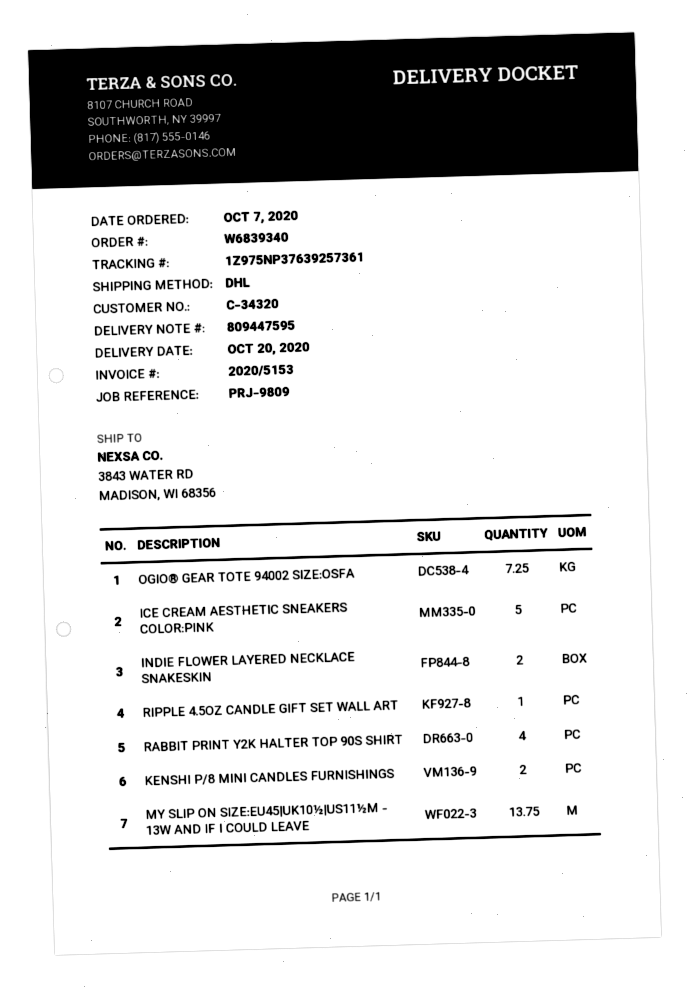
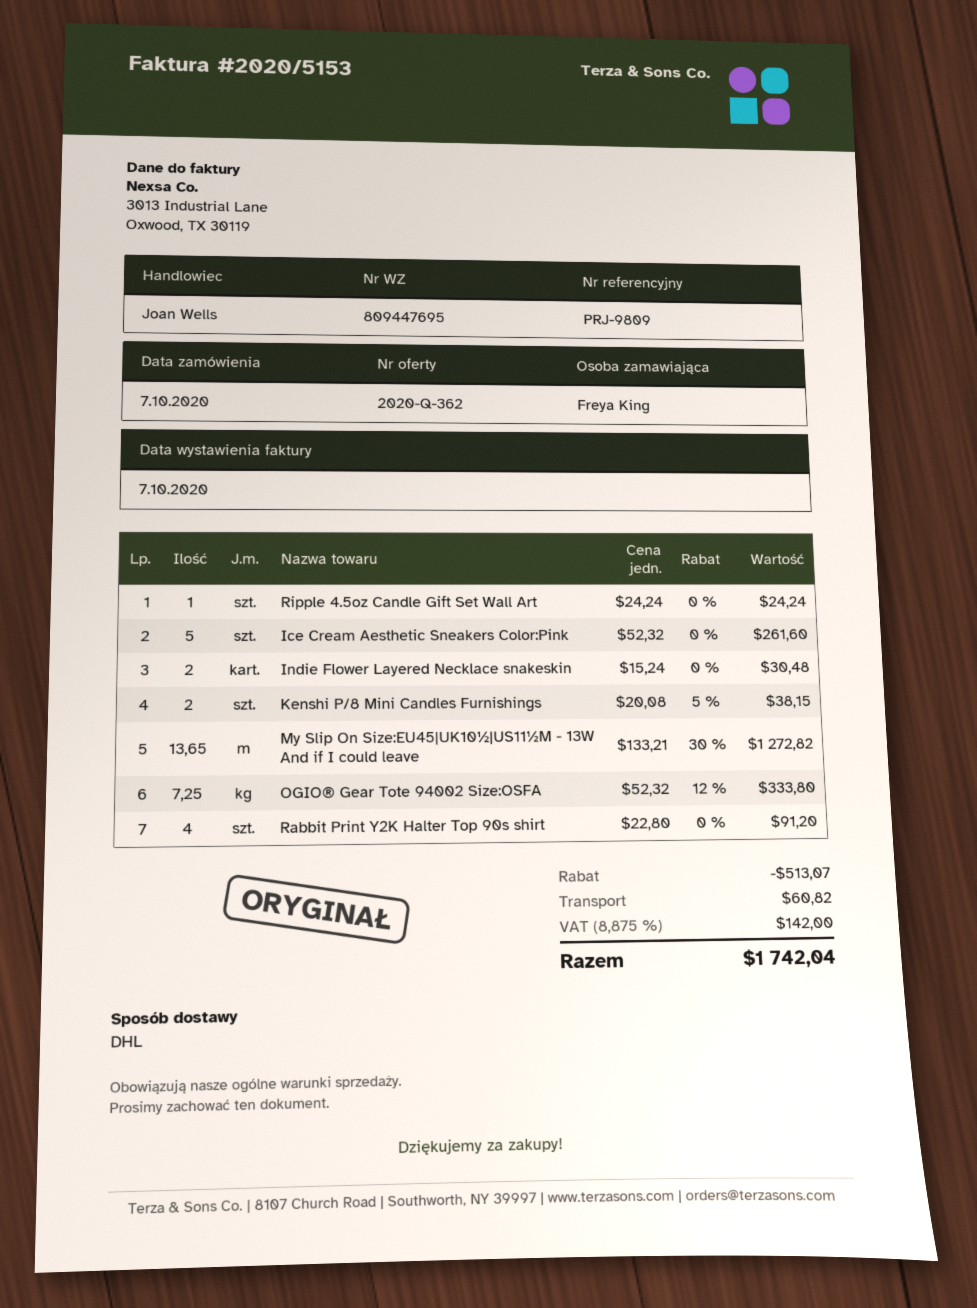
delivery note number: 809447595 -> 809447695
MY SLIP ON SIZE:EU45|UK10½|US11½M - 13W AND IF I COULD LEAVE: 13.75 -> 13.65

